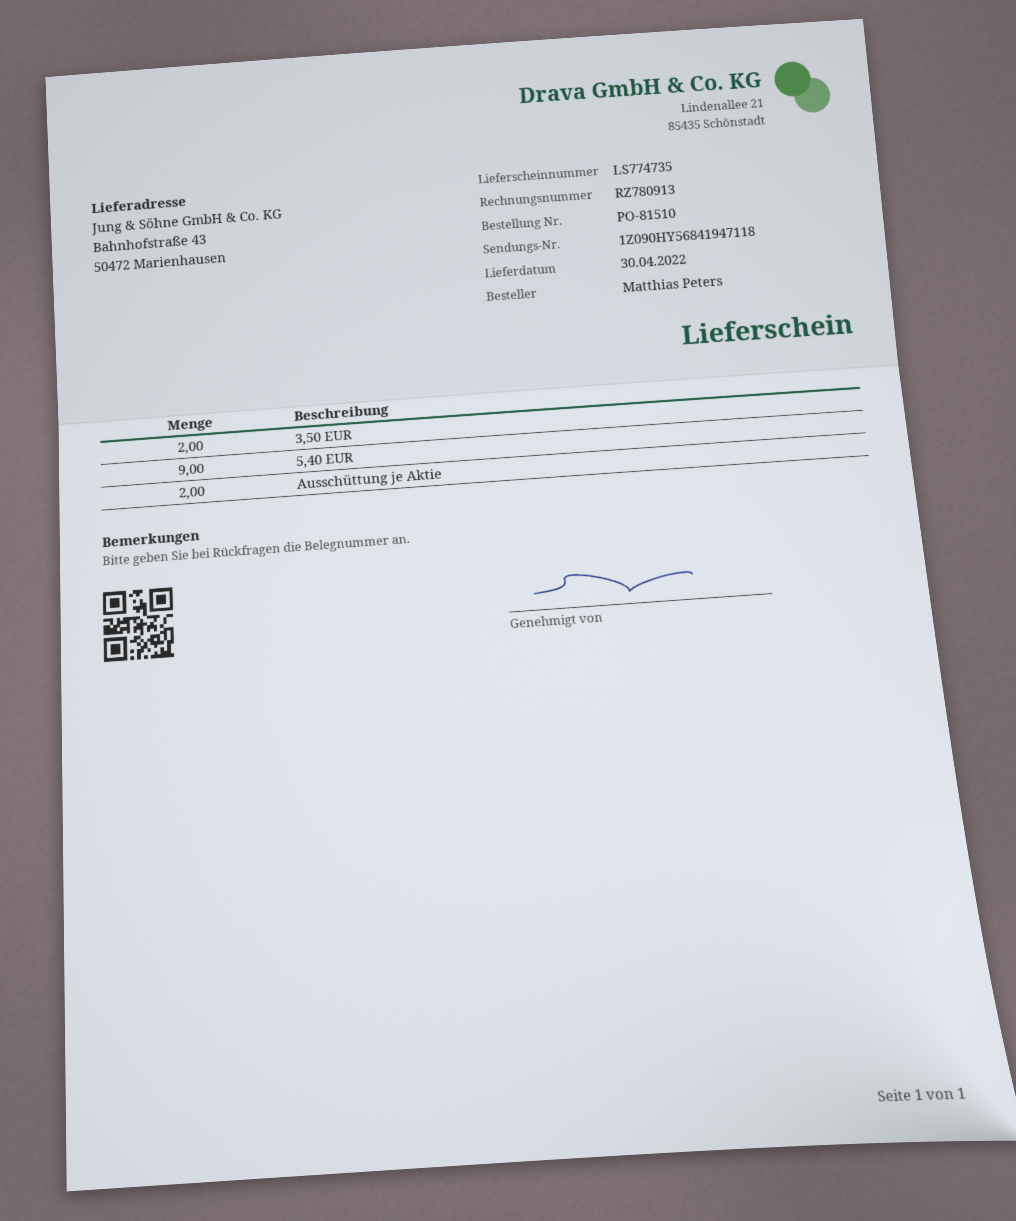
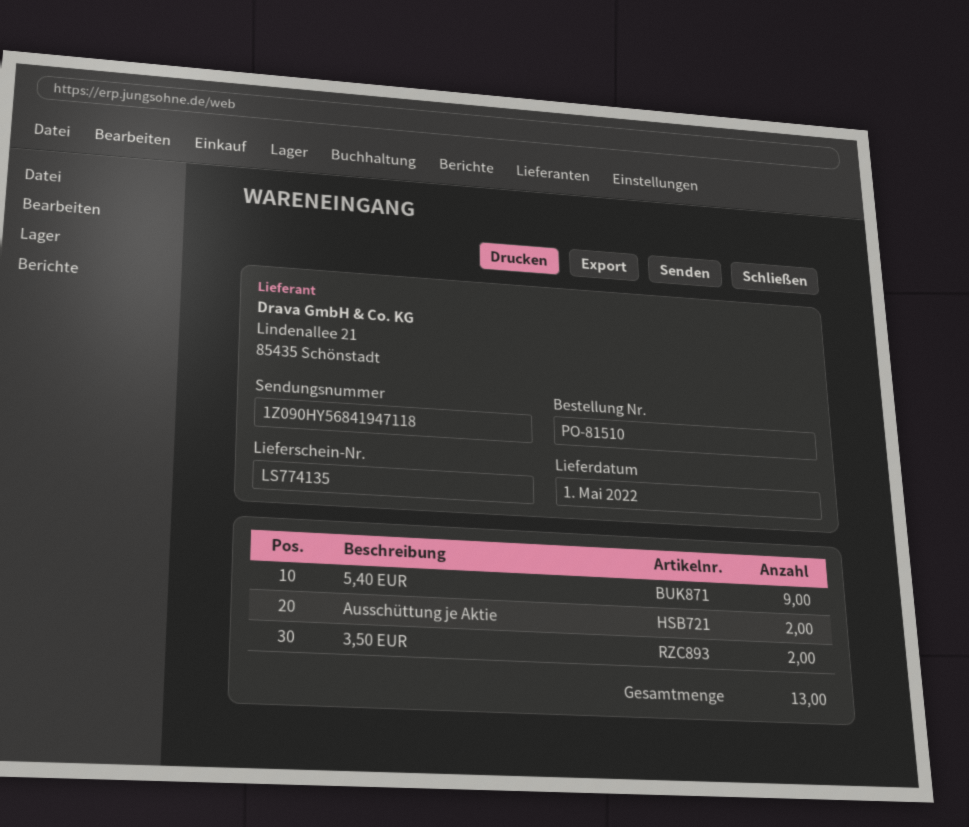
delivery note number: LS774735 -> LS774135
delivery date: 2022-04-30 -> 2022-05-01

